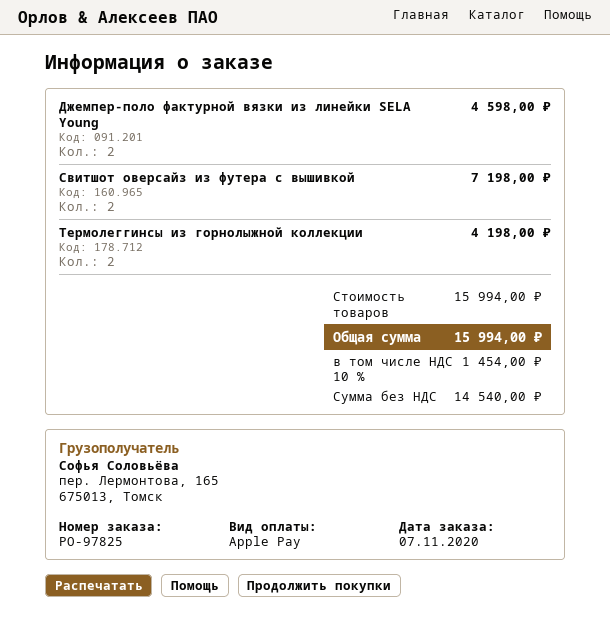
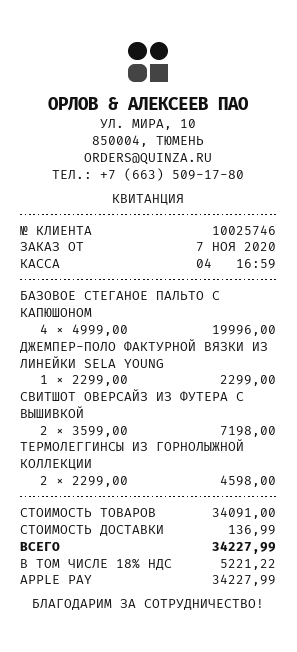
Джемпер-поло фактурной вязки из линейки SELA Young: 2 for 4598.00 -> 1 for 2299.00
Термолеггинсы из горнолыжной коллекции: 2 for 4198.00 -> 2 for 4598.00
БАЗОВОЕ СТЕГАНОЕ ПАЛЬТО С КАПЮШОНОМ: none -> 4 for 19996.00
subtotal: 15994.00 -> 34091.00
shipping: none -> 136.99
tax: 10% = 1454.00 -> 18% = 5221.22
total: 15994.00 -> 34227.99

